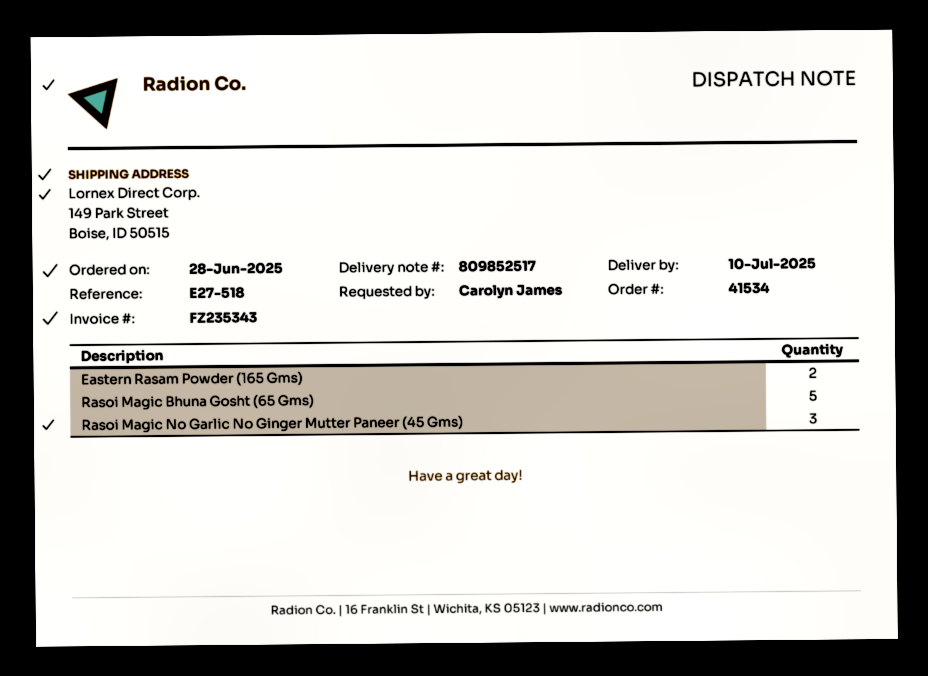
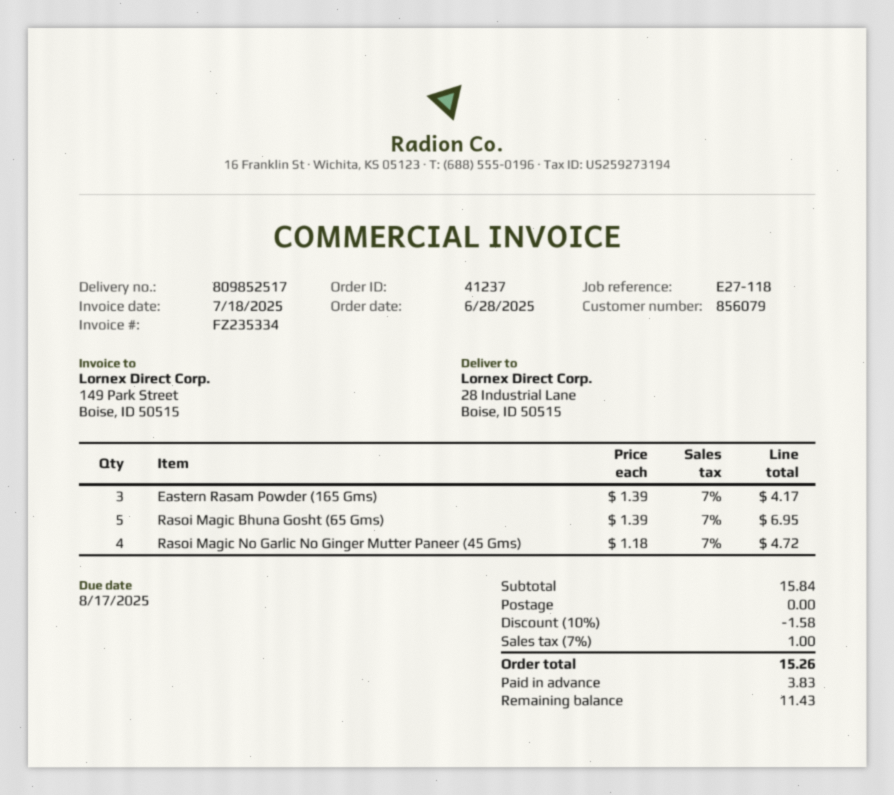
order number: 41534 -> 41237
invoice number: FZ235343 -> FZ235334
reference: E27-518 -> E27-118
ship to: 149 Park Street, Boise, ID 50515 -> 28 Industrial Lane, Boise, ID 50515
Eastern Rasam Powder (165 Gms): 2 -> 3
Rasoi Magic No Garlic No Ginger Mutter Paneer (45 Gms): 3 -> 4

